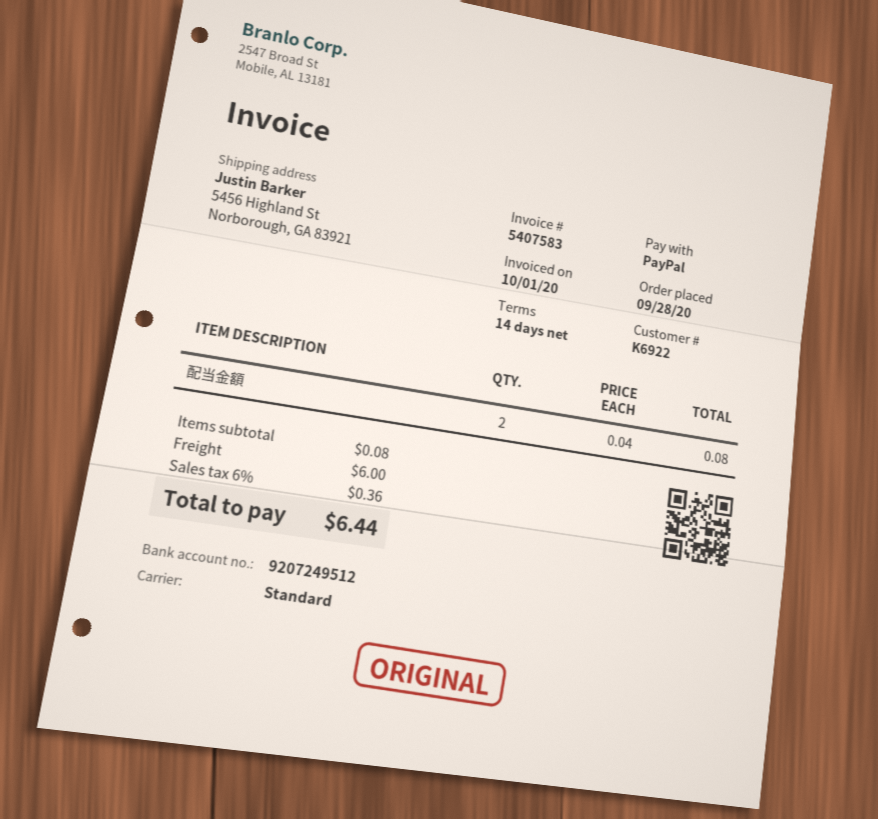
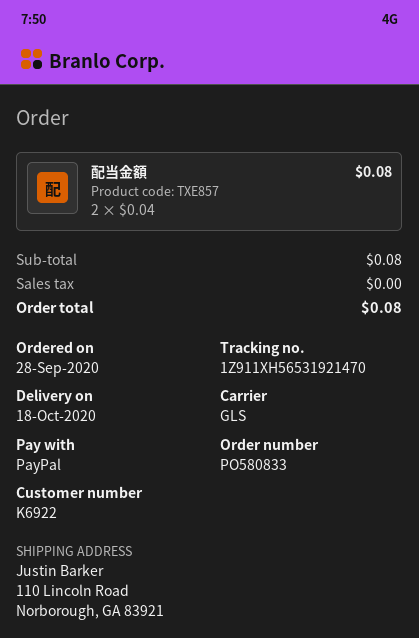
shipping method: standard -> GLS
ship to: 5456 Highland St, Norborough, GA 83921 -> 110 Lincoln Road, Norborough, GA 83921
shipping: 6.00 -> none
tax: 0.36 -> 0.00
total: 6.44 -> 0.08

